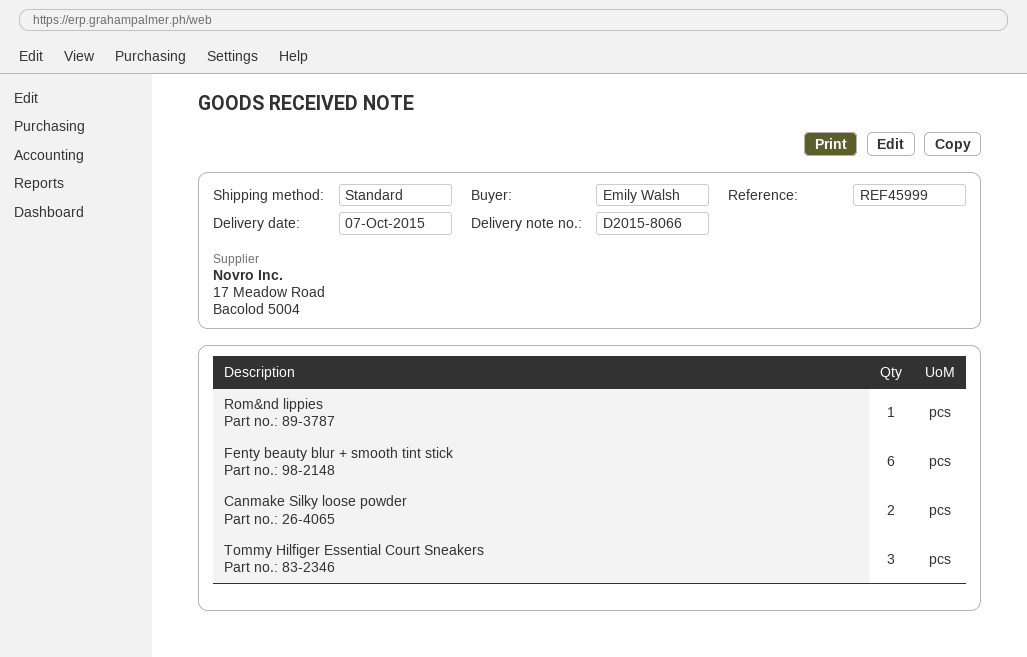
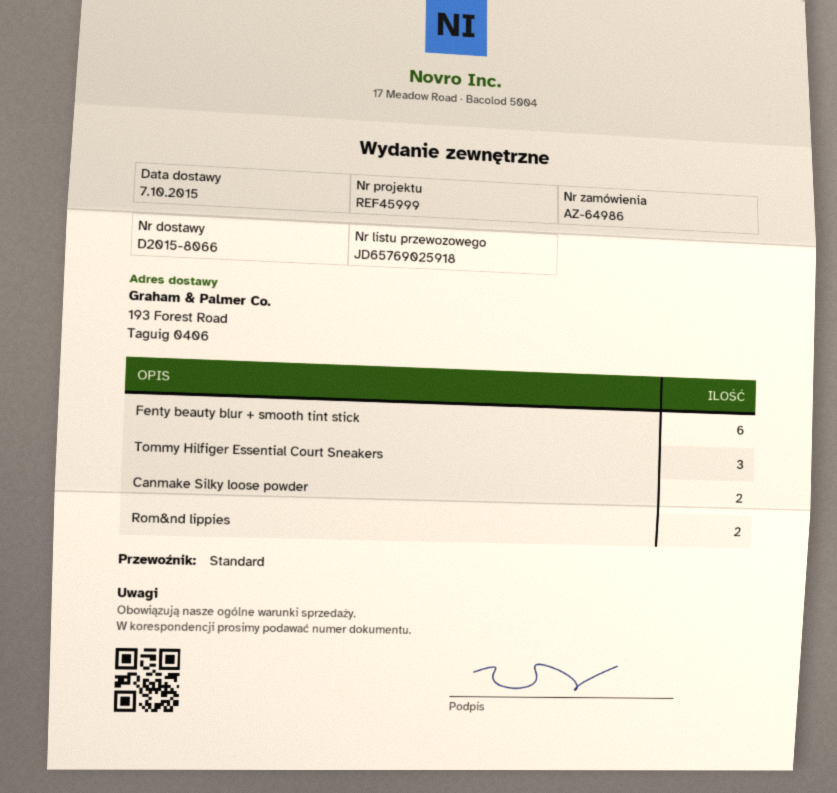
Rom&nd lippies: 1 -> 2

